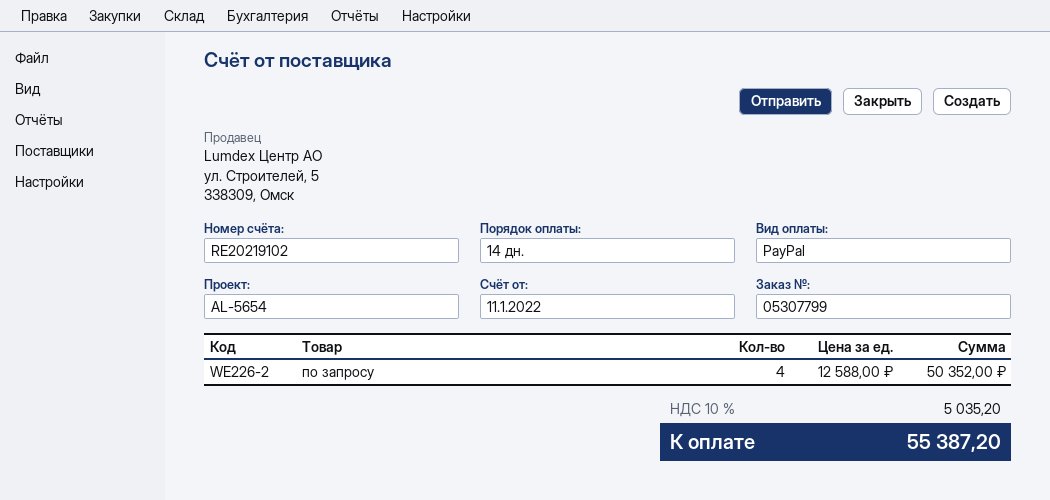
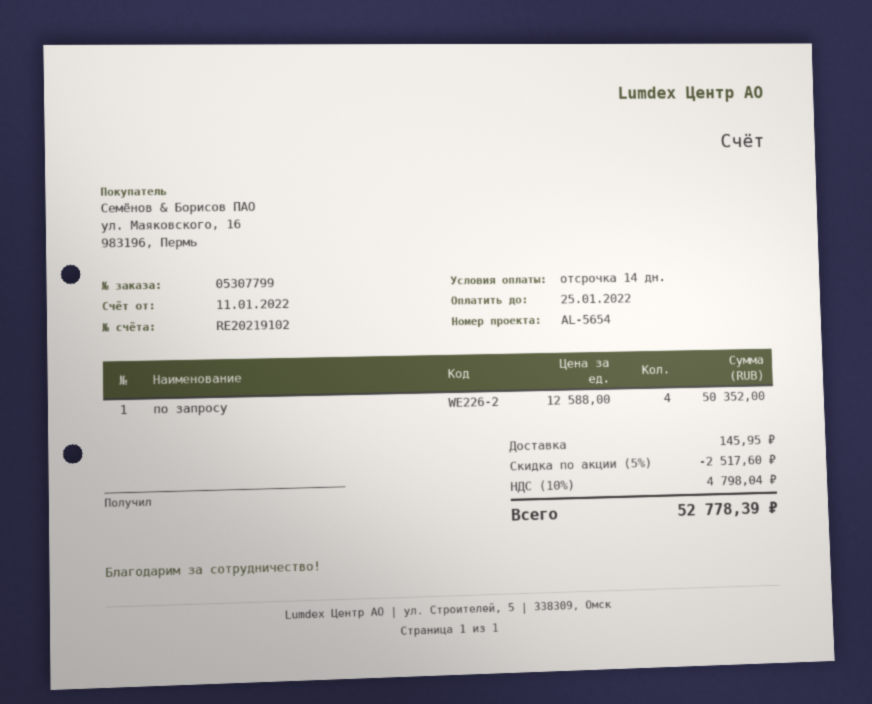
discount: none -> 5% = 2517.60
shipping: none -> 145.95
tax: 10% = 5035.20 -> 10% = 4798.04
total: 55387.20 -> 52778.39

